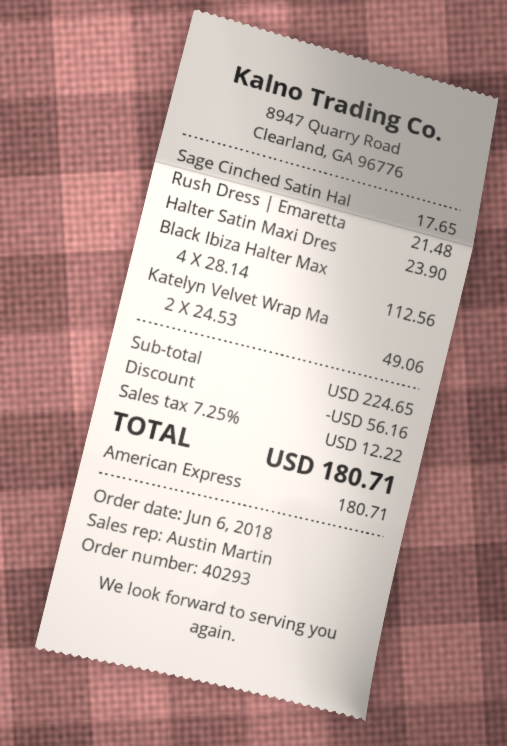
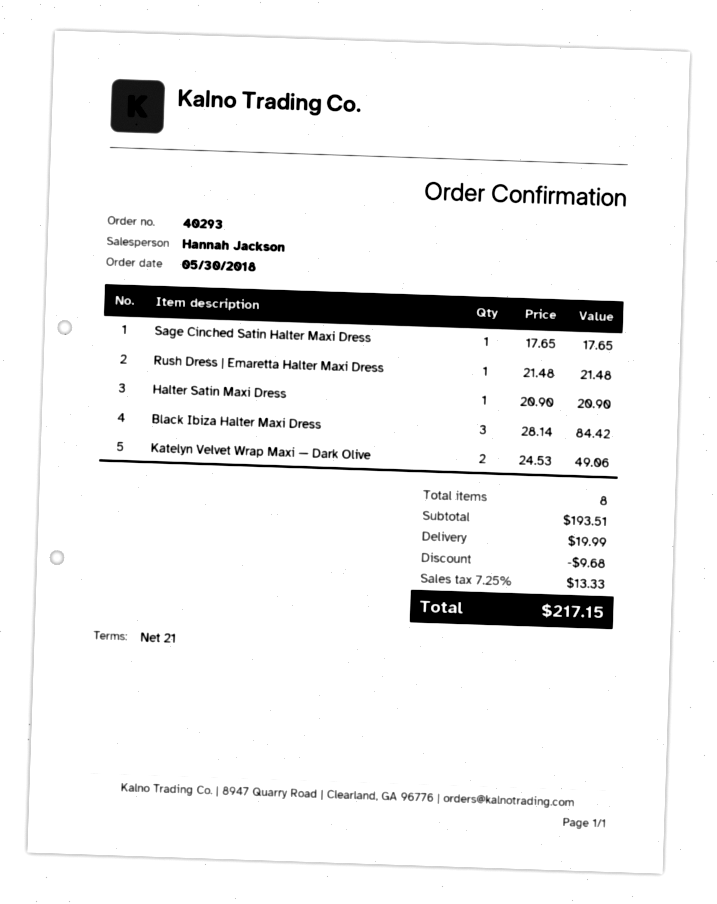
order date: 2018-06-06 -> 2018-05-30
sales rep: Austin Martin -> Hannah Jackson
Halter Satin Maxi Dres: 1 x 23.90 = 23.90 -> 1 x 20.90 = 20.90
Black Ibiza Halter Max: 4 x 28.14 = 112.56 -> 3 x 28.14 = 84.42
subtotal: 224.65 -> 193.51
discount: 56.16 -> 9.68
shipping: none -> 19.99
tax: 7.25% = 12.22 -> 7.25% = 13.33
total: 180.71 -> 217.15

